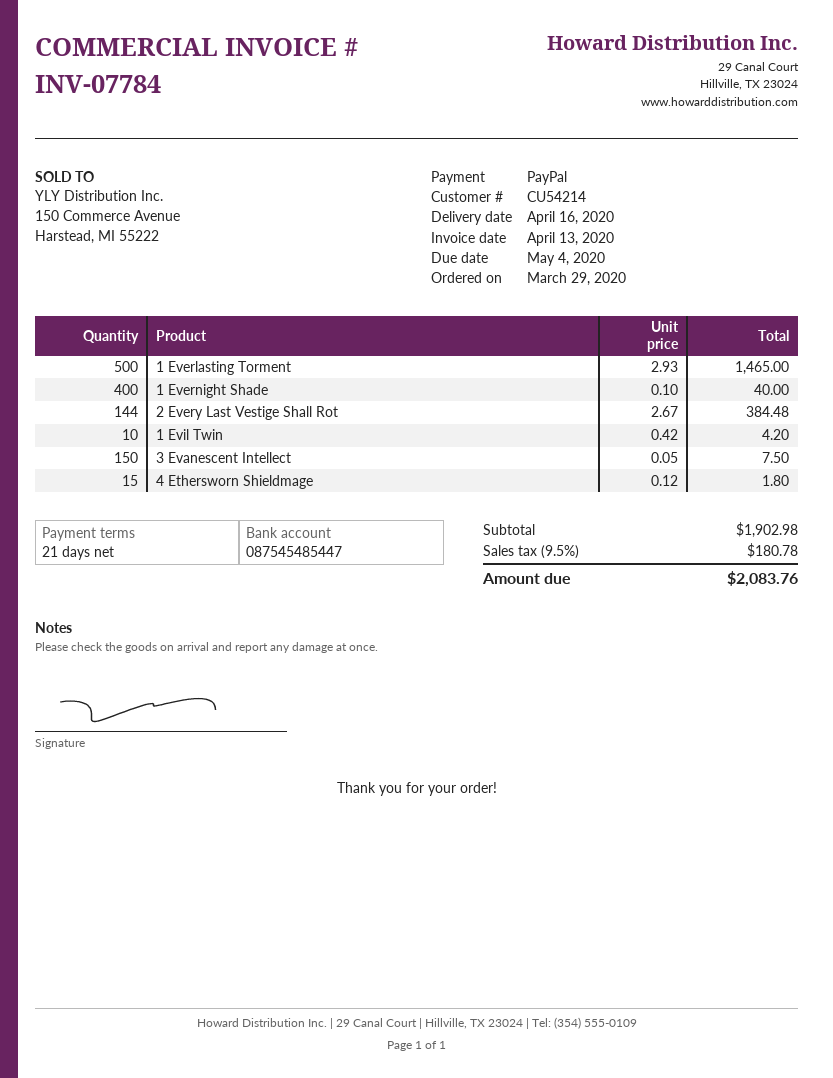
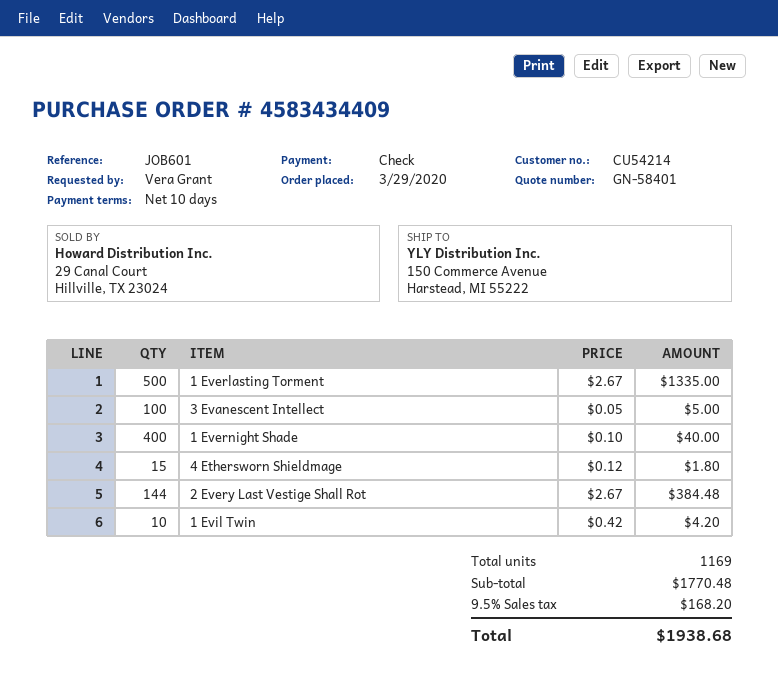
payment terms: 21 days -> 10 days
payment method: PayPal -> cheque
1 Everlasting Torment: 500 x 2.93 = 1465.00 -> 500 x 2.67 = 1335.00
3 Evanescent Intellect: 150 x 0.05 = 7.50 -> 100 x 0.05 = 5.00
subtotal: 1902.98 -> 1770.48
tax: 9.5% = 180.78 -> 9.5% = 168.20
total: 2083.76 -> 1938.68

